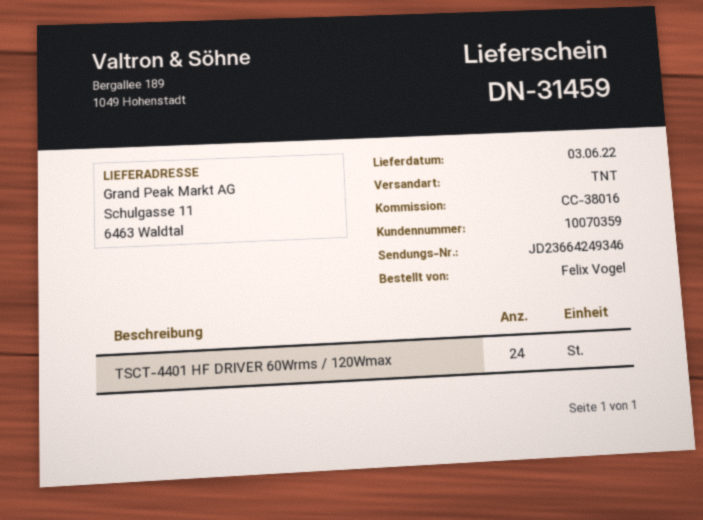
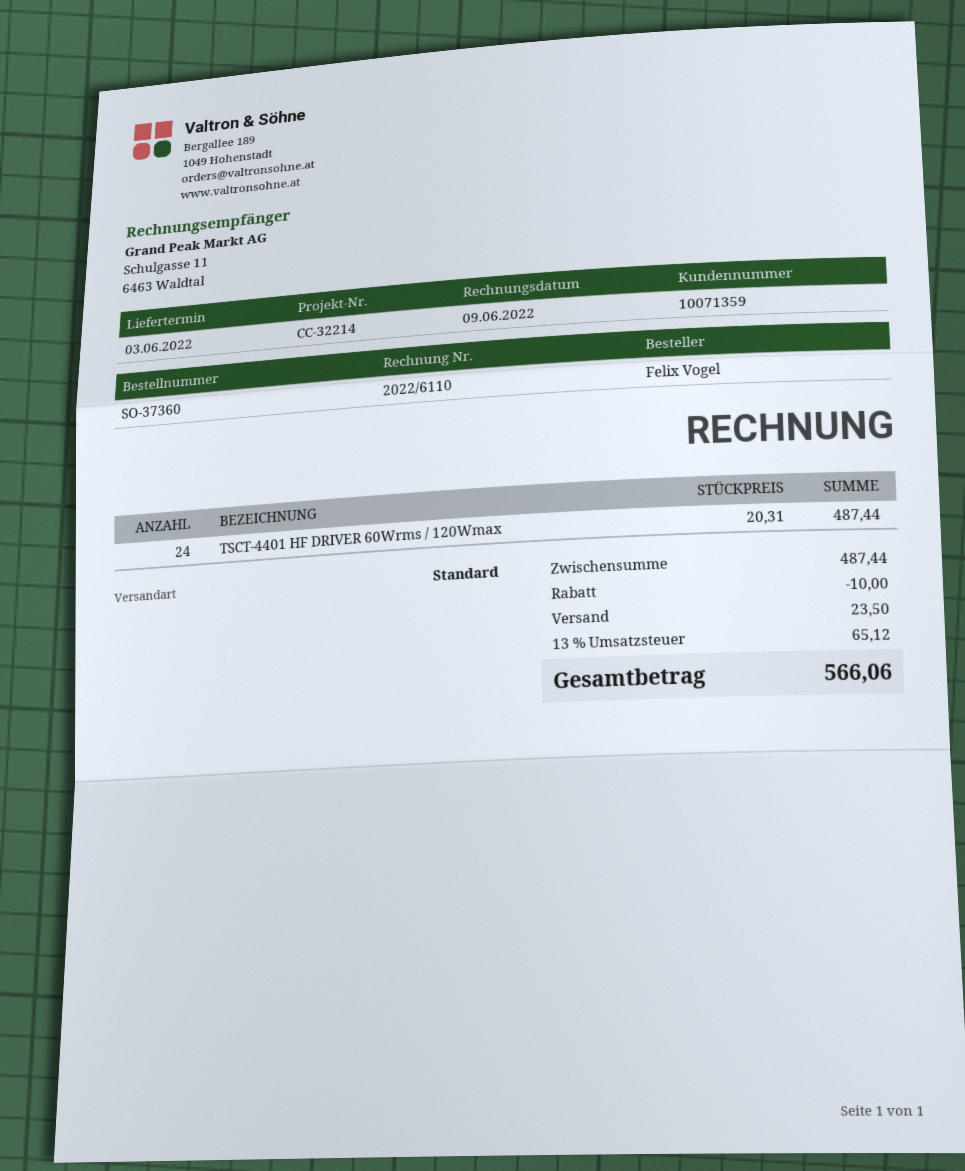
customer number: 10070359 -> 10071359
reference: CC-38016 -> CC-32214
shipping method: TNT -> standard

